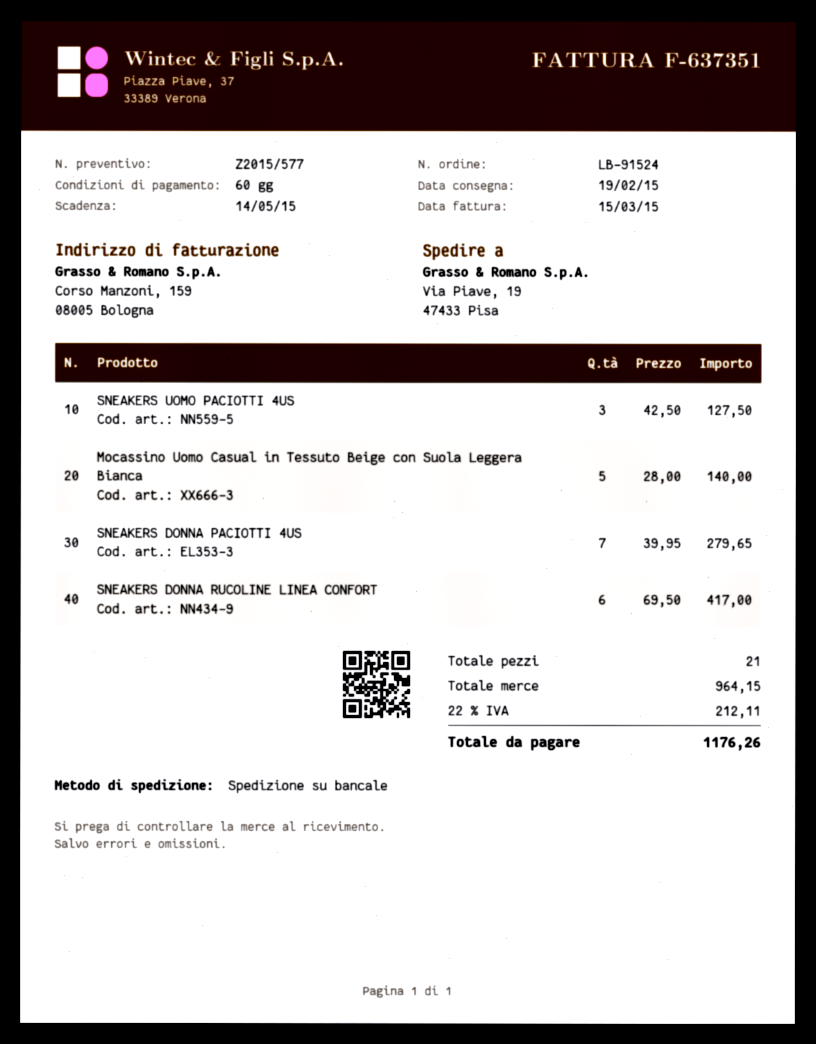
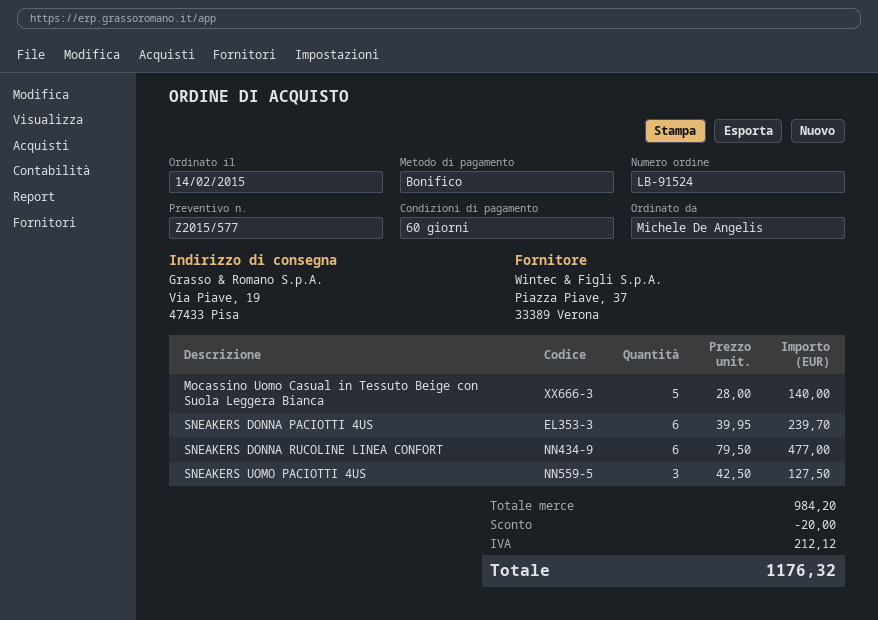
SNEAKERS DONNA PACIOTTI 4US: 7 x 39.95 = 279.65 -> 6 x 39.95 = 239.70
SNEAKERS DONNA RUCOLINE LINEA CONFORT: 6 x 69.50 = 417.00 -> 6 x 79.50 = 477.00
subtotal: 964.15 -> 984.20
discount: none -> 20.00
tax: 212.11 -> 212.12
total: 1176.26 -> 1176.32

